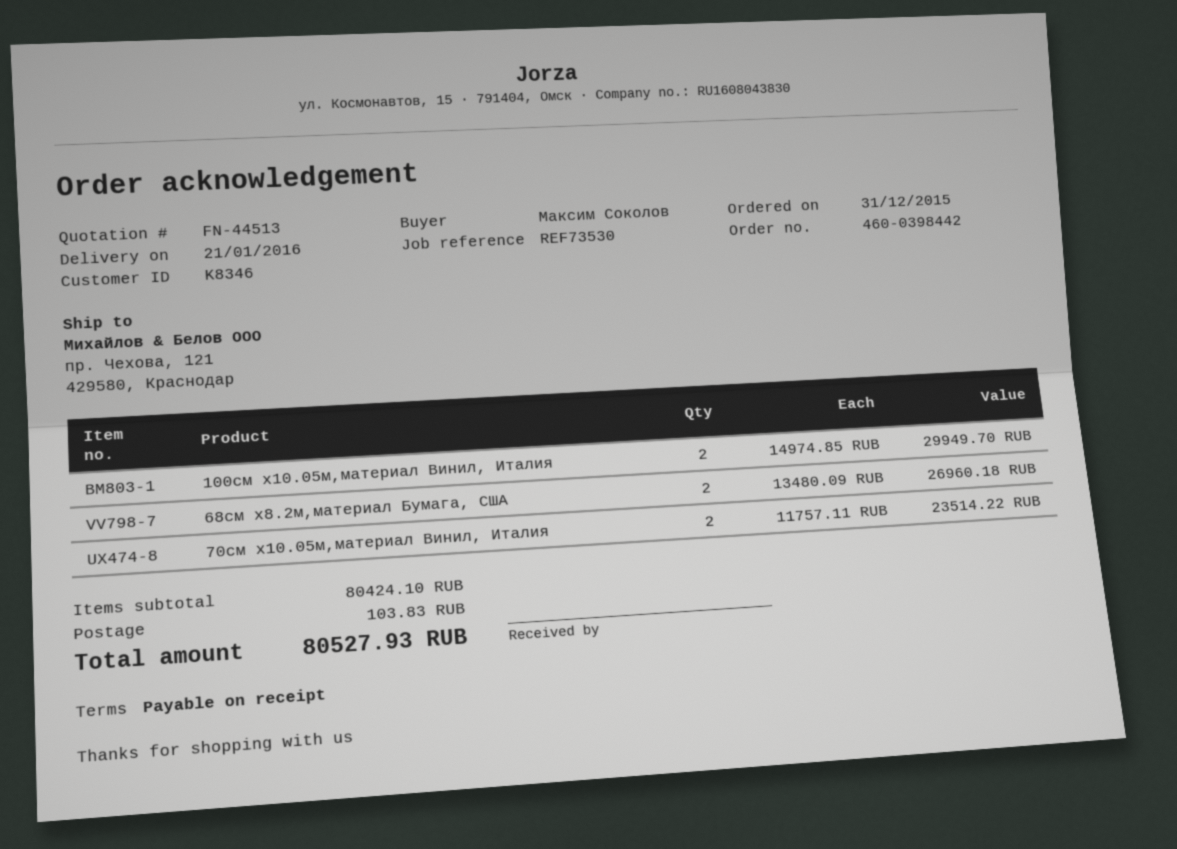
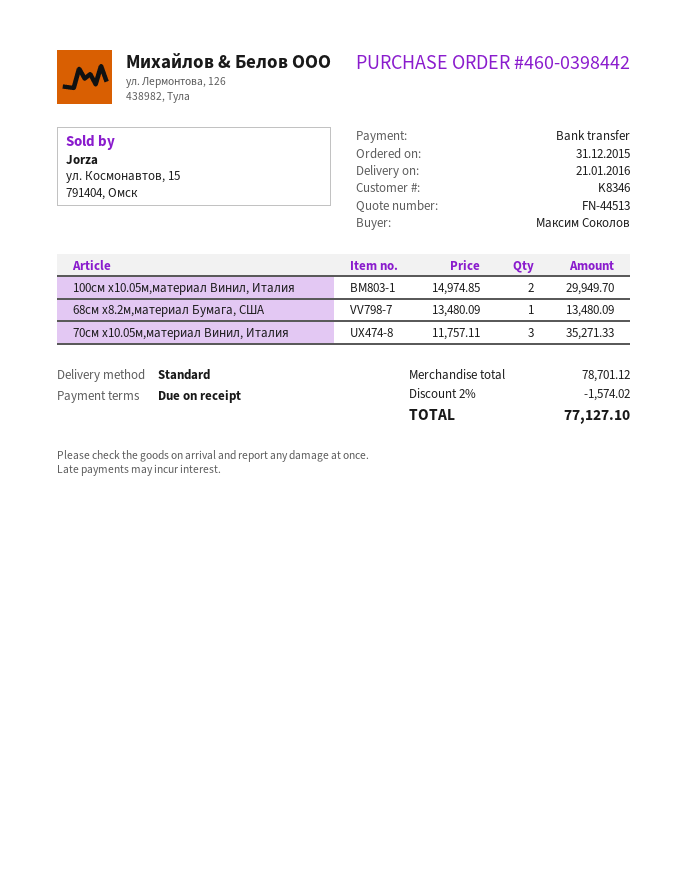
68см x8.2м,материал Бумага, США: 2 x 13480.09 = 26960.18 -> 1 x 13480.09 = 13480.09
70см x10.05м,материал Винил, Италия: 2 x 11757.11 = 23514.22 -> 3 x 11757.11 = 35271.33
subtotal: 80424.10 -> 78701.12
discount: none -> 2% = 1574.02
shipping: 103.83 -> none
total: 80527.93 -> 77127.10

